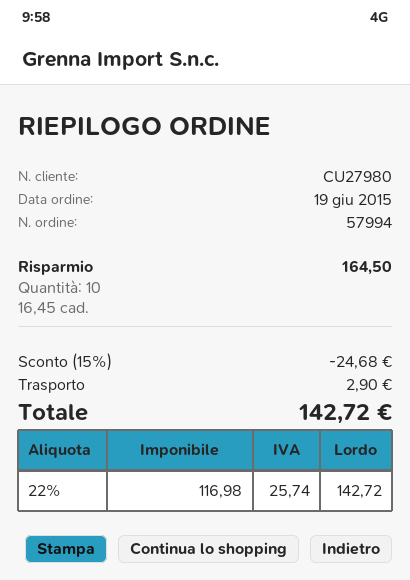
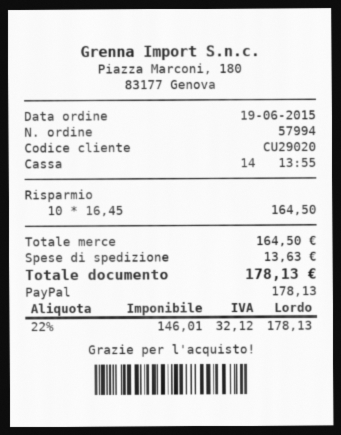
customer number: CU27980 -> CU29020
discount: 15% = 24.68 -> none
shipping: 2.90 -> 13.63
net: 116.98 -> 146.01
tax: 22% = 25.74 -> 22% = 32.12
total: 142.72 -> 178.13

